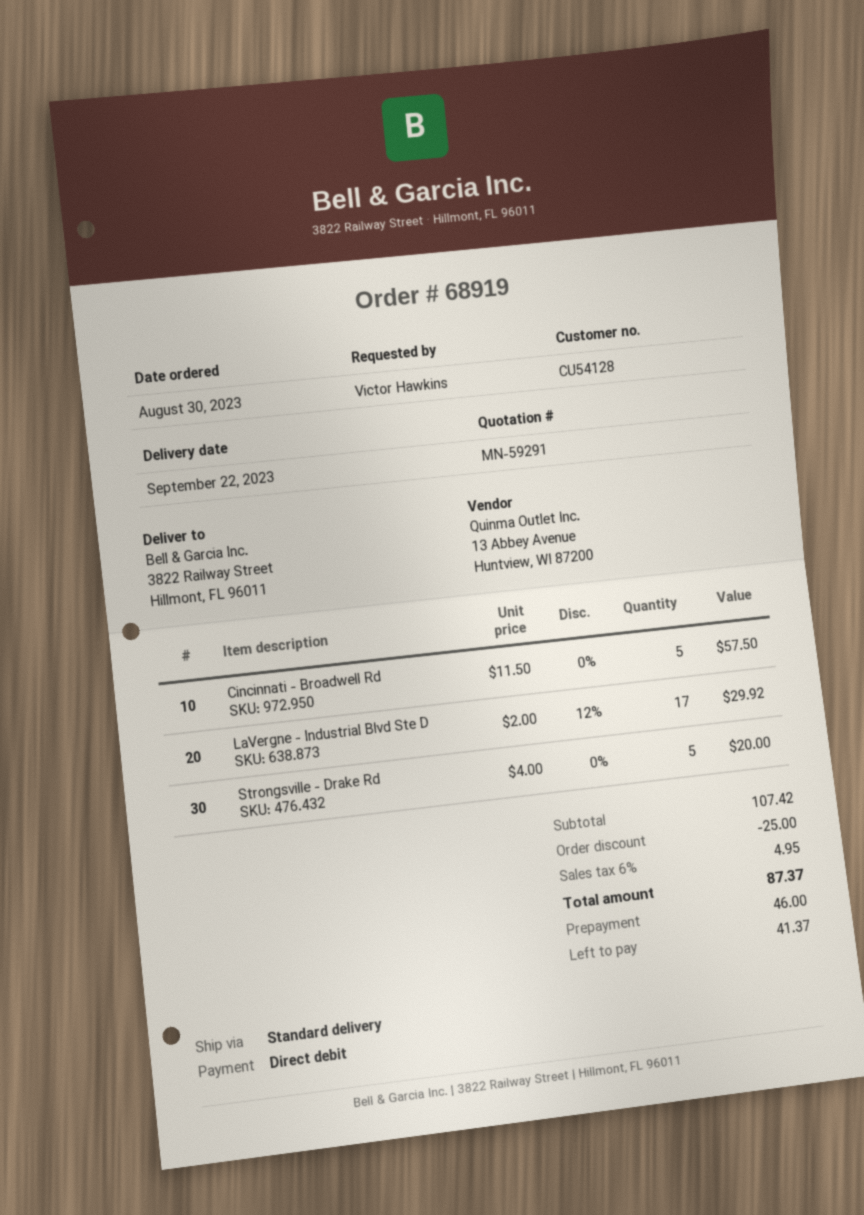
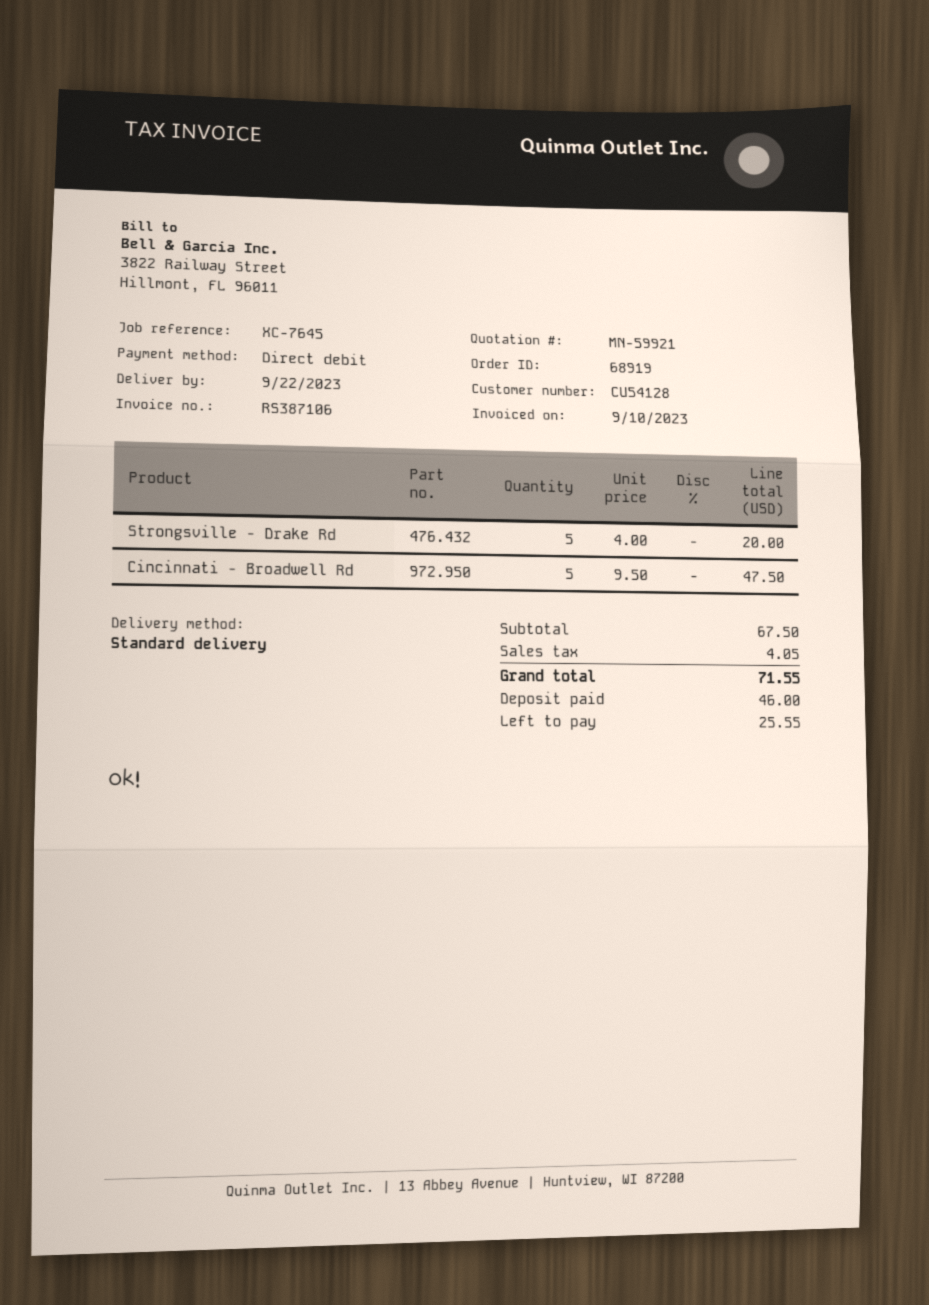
quote number: MN-59291 -> MN-59921
Cincinnati - Broadwell Rd: 5 x 11.50 = 57.50 -> 5 x 9.50 = 47.50
LaVergne - Industrial Blvd Ste D: 17 x 2.00 - 12% = 29.92 -> none
subtotal: 107.42 -> 67.50
discount: 25.00 -> none
tax: 4.95 -> 4.05
total: 87.37 -> 71.55
balance: 41.37 -> 25.55

